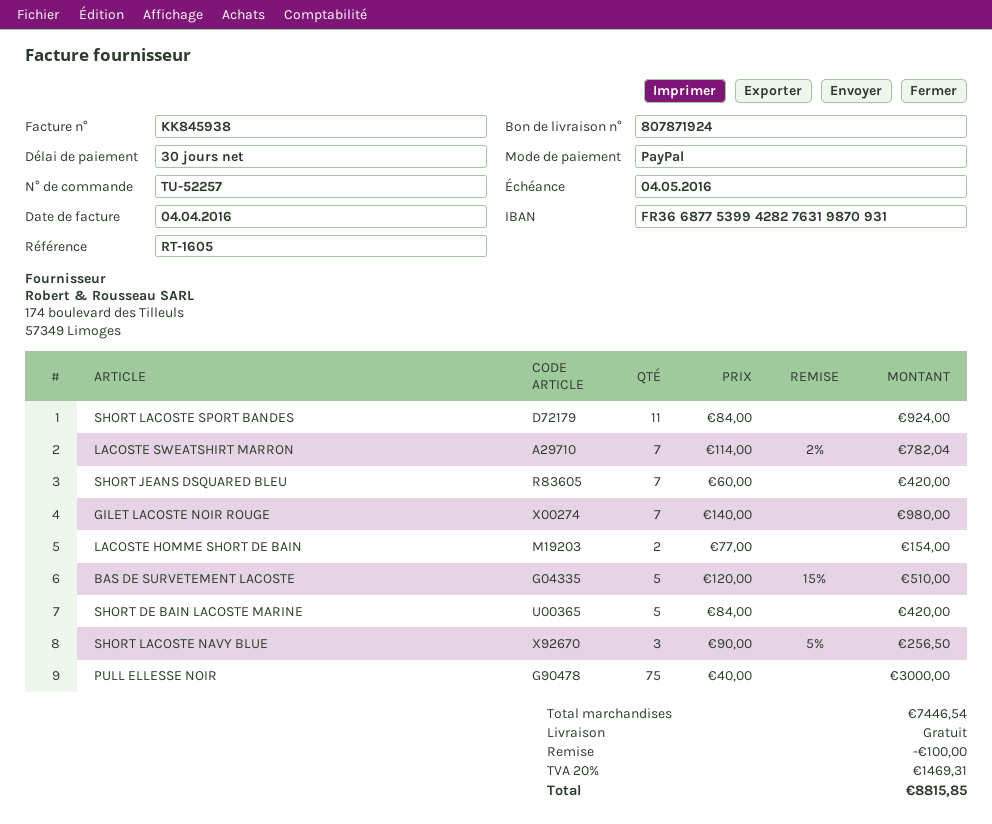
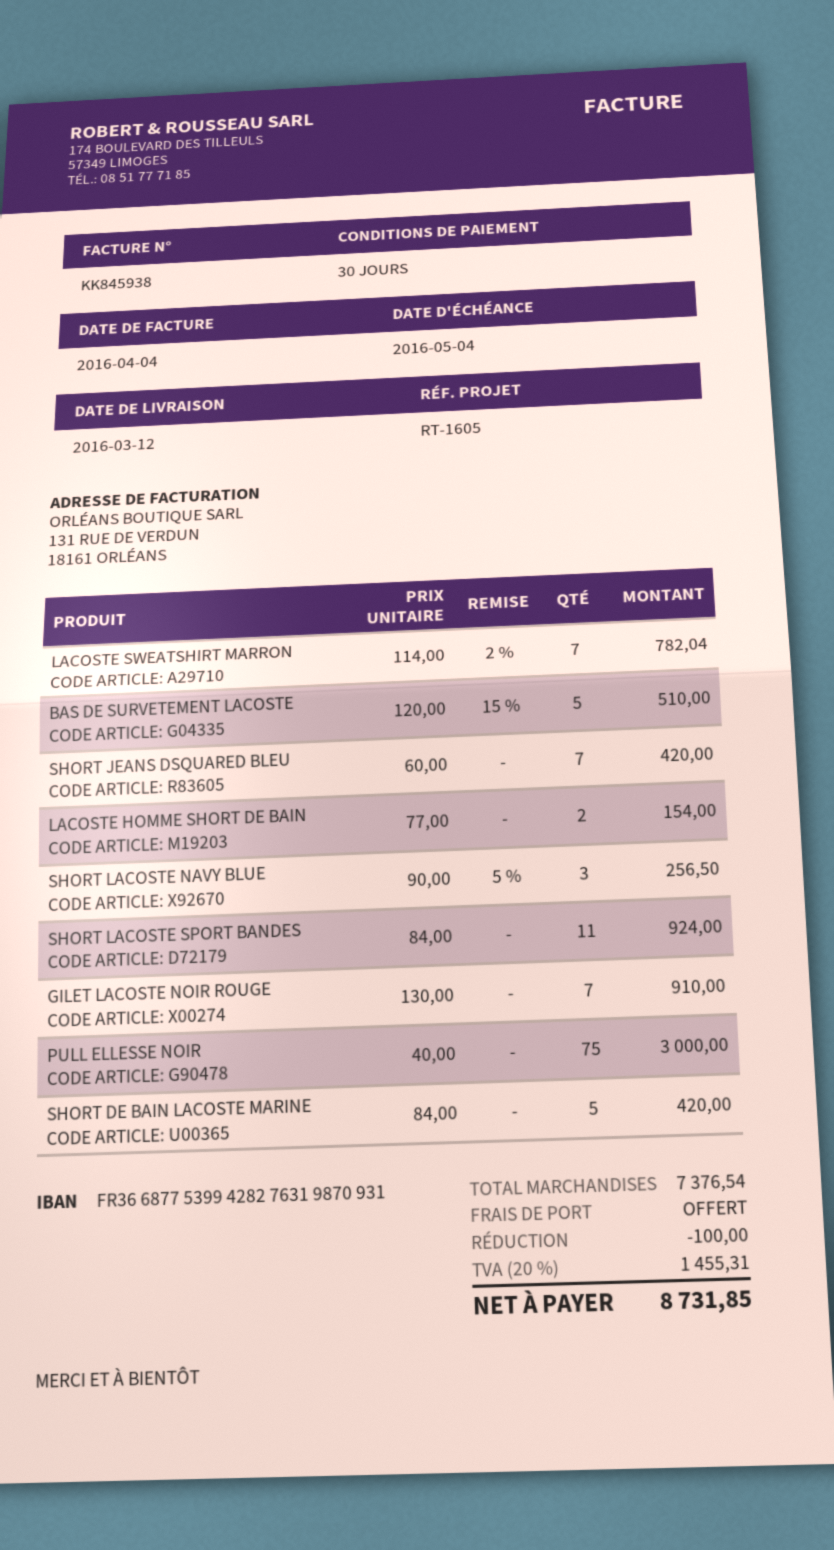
GILET LACOSTE NOIR ROUGE: 7 x 140.00 = 980.00 -> 7 x 130.00 = 910.00
subtotal: 7446.54 -> 7376.54
tax: 20% = 1469.31 -> 20% = 1455.31
total: 8815.85 -> 8731.85

